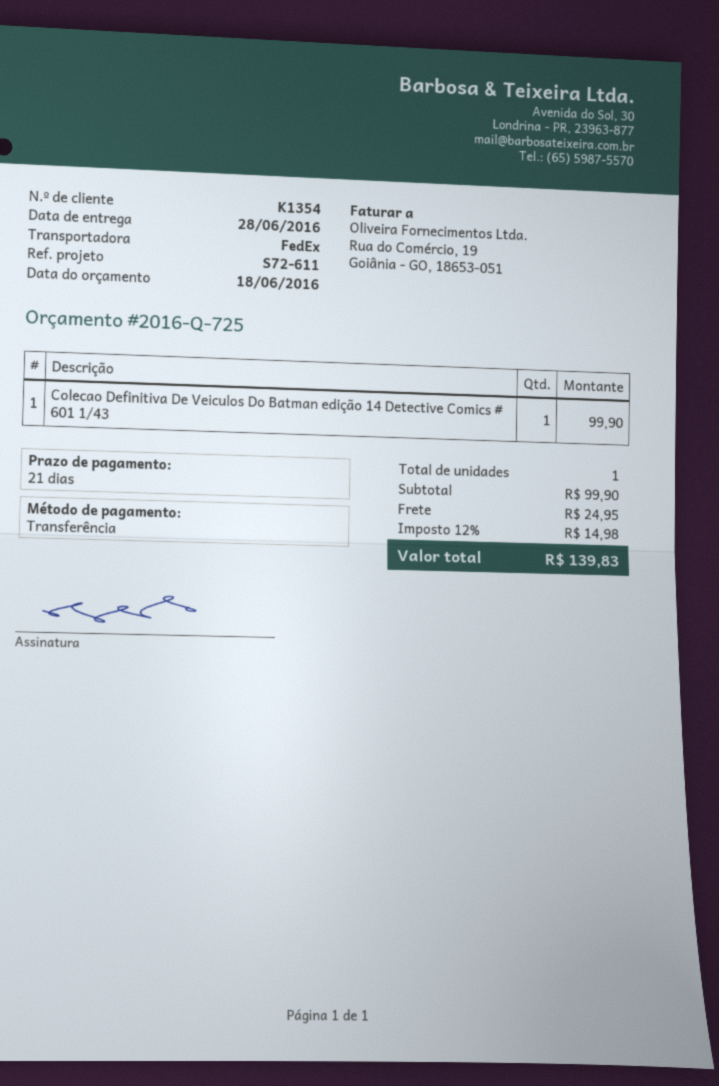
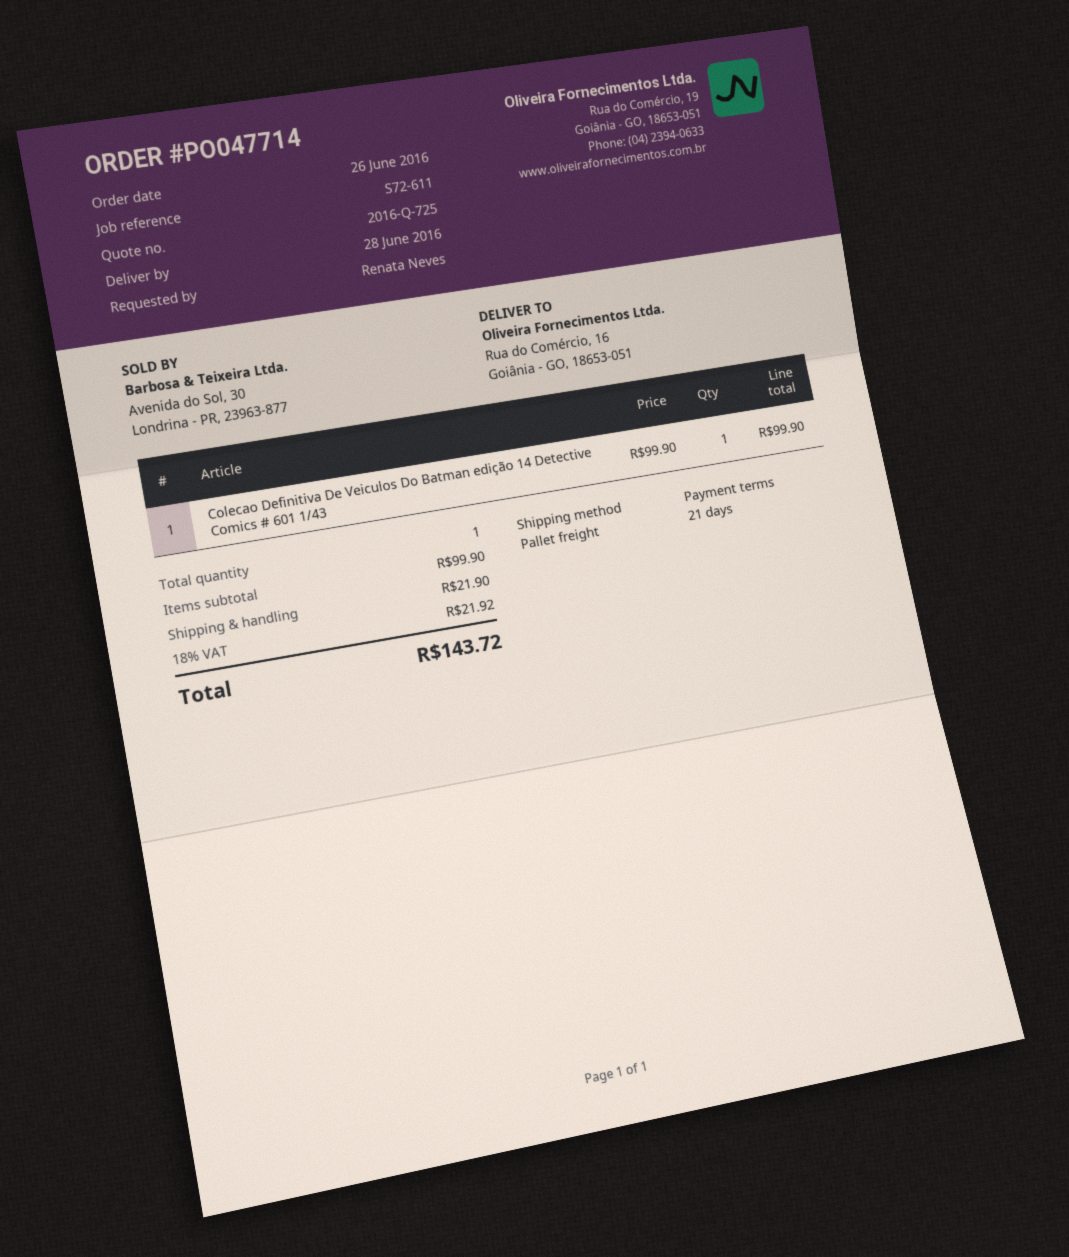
shipping method: FedEx -> pallet freight
shipping: 24.95 -> 21.90
tax: 12% = 14.98 -> 18% = 21.92
total: 139.83 -> 143.72

